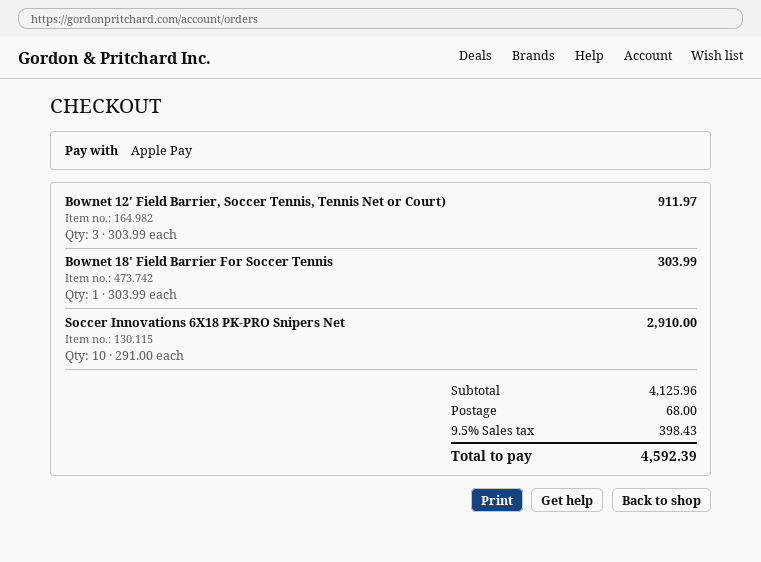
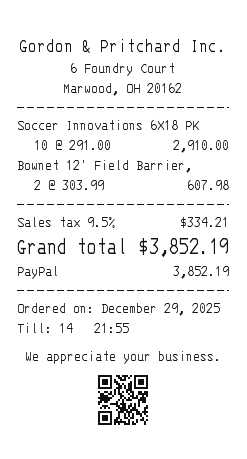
payment method: Apple Pay -> PayPal
Bownet 12' Field Barrier, Soccer Tennis, Tennis Net or Court): 3 x 303.99 = 911.97 -> 2 x 303.99 = 607.98
Bownet 18' Field Barrier For Soccer Tennis: 1 x 303.99 = 303.99 -> none
shipping: 68.00 -> none
tax: 9.5% = 398.43 -> 9.5% = 334.21
total: 4592.39 -> 3852.19

